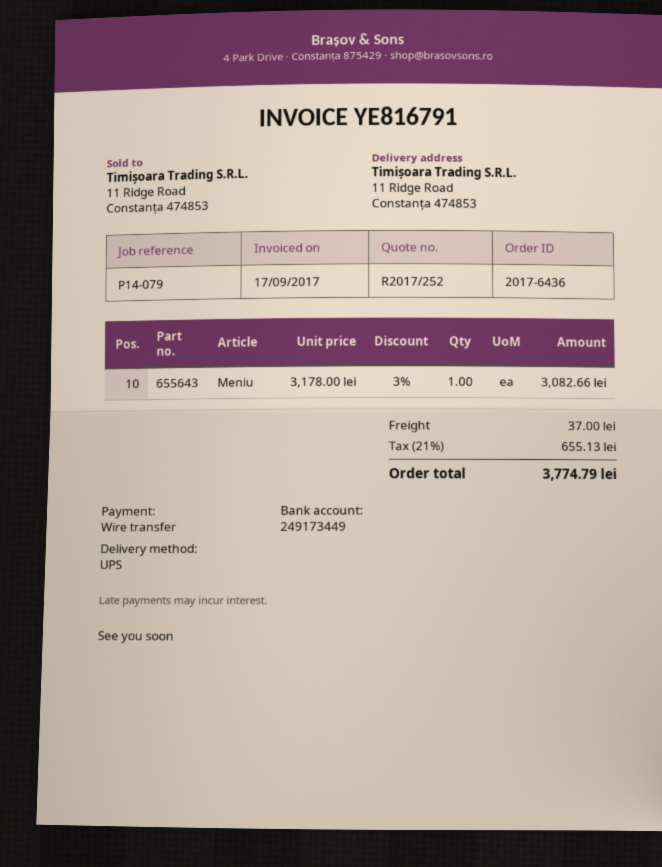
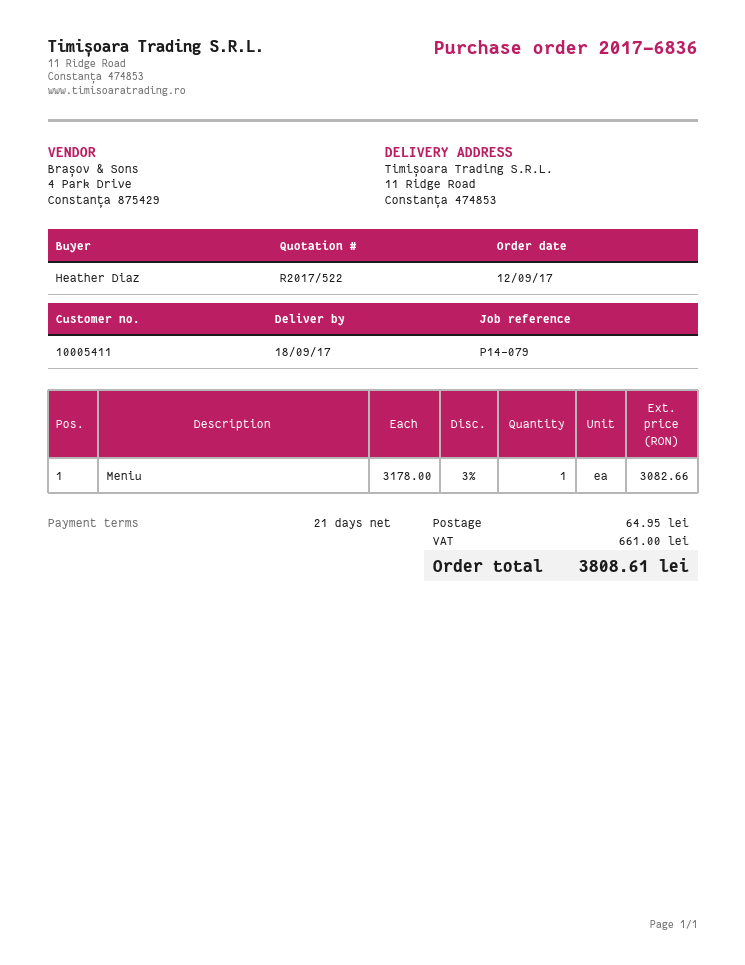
quote number: R2017/252 -> R2017/522
order number: 2017-6436 -> 2017-6836
shipping: 37.00 -> 64.95
tax: 655.13 -> 661.00
total: 3774.79 -> 3808.61

